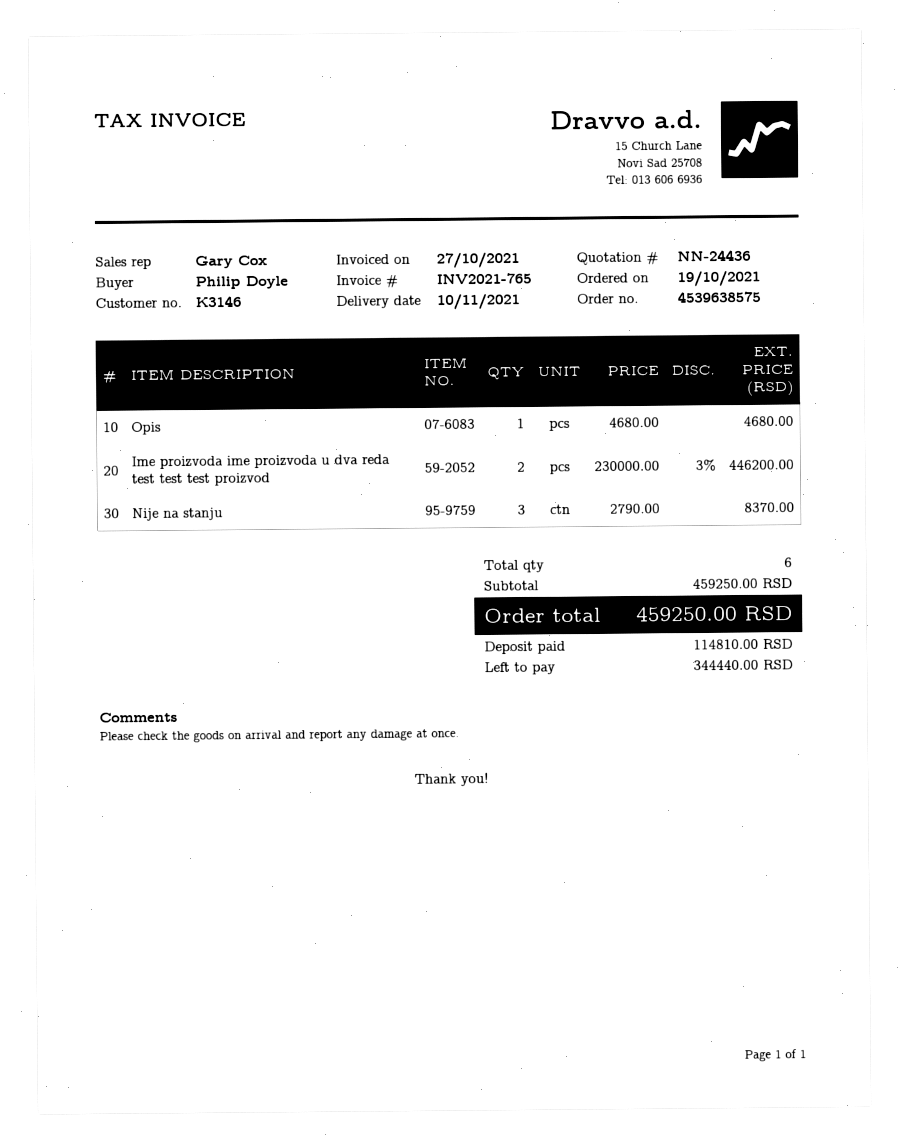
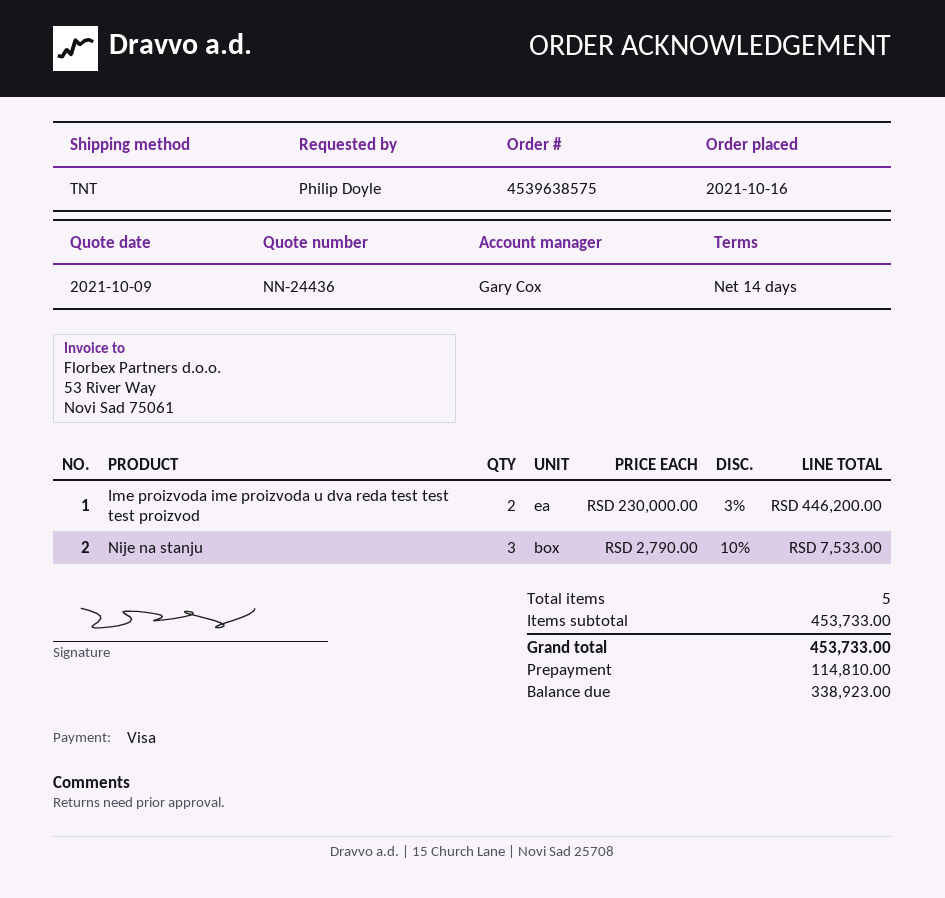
order date: 2021-10-19 -> 2021-10-16
Opis: 1 x 4680.00 = 4680.00 -> none
Nije na stanju: 3 x 2790.00 = 8370.00 -> 3 x 2790.00 - 10% = 7533.00
total quantity: 6 -> 5
subtotal: 459250.00 -> 453733.00
total: 459250.00 -> 453733.00
balance: 344440.00 -> 338923.00

